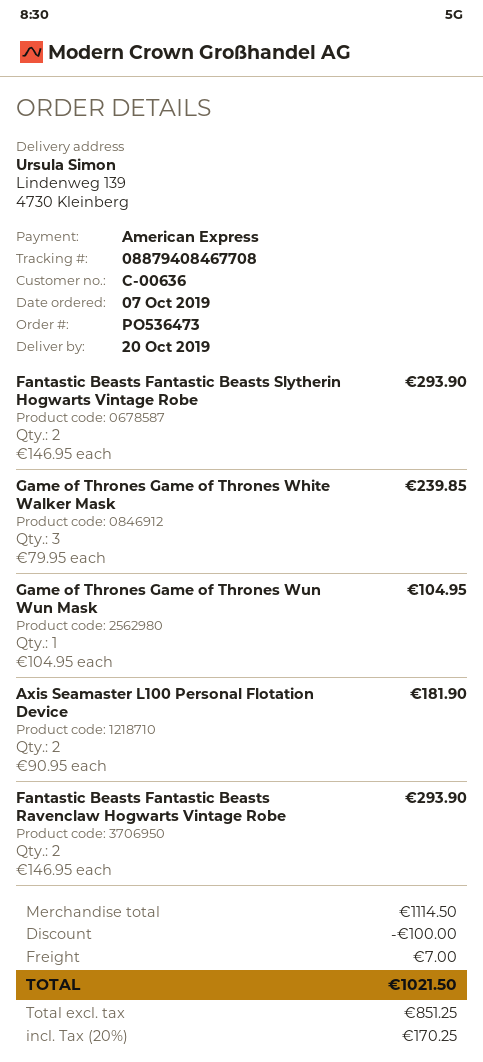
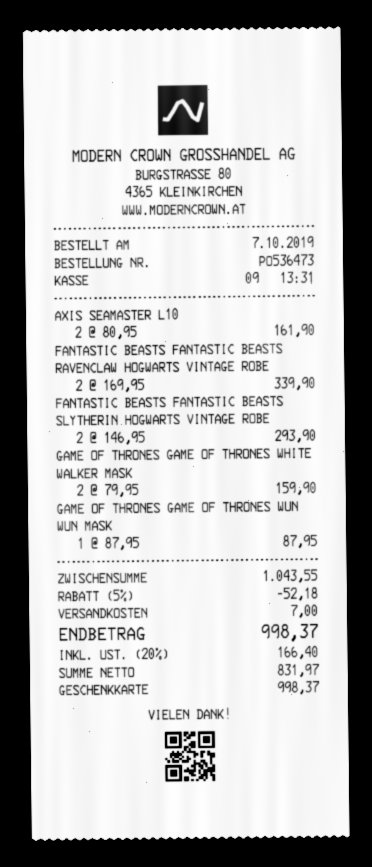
payment method: American Express -> gift card
Game of Thrones Game of Thrones White Walker Mask: 3 x 79.95 = 239.85 -> 2 x 79.95 = 159.90
Game of Thrones Game of Thrones Wun Wun Mask: 1 x 104.95 = 104.95 -> 1 x 87.95 = 87.95
Axis Seamaster L100 Personal Flotation Device: 2 x 90.95 = 181.90 -> 2 x 80.95 = 161.90
Fantastic Beasts Fantastic Beasts Ravenclaw Hogwarts Vintage Robe: 2 x 146.95 = 293.90 -> 2 x 169.95 = 339.90
subtotal: 1114.50 -> 1043.55
discount: 100.00 -> 52.18
net: 851.25 -> 831.97
tax: 20% = 170.25 -> 20% = 166.40
total: 1021.50 -> 998.37

